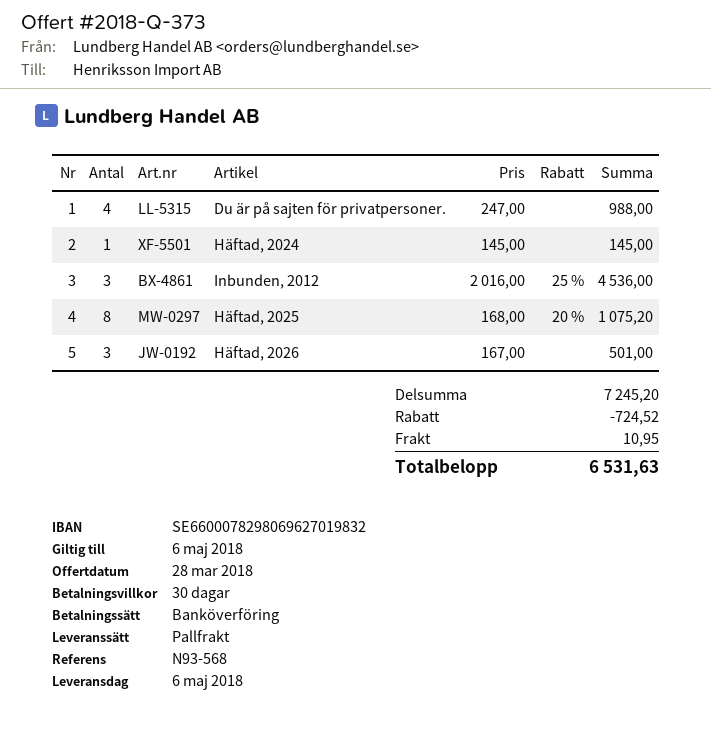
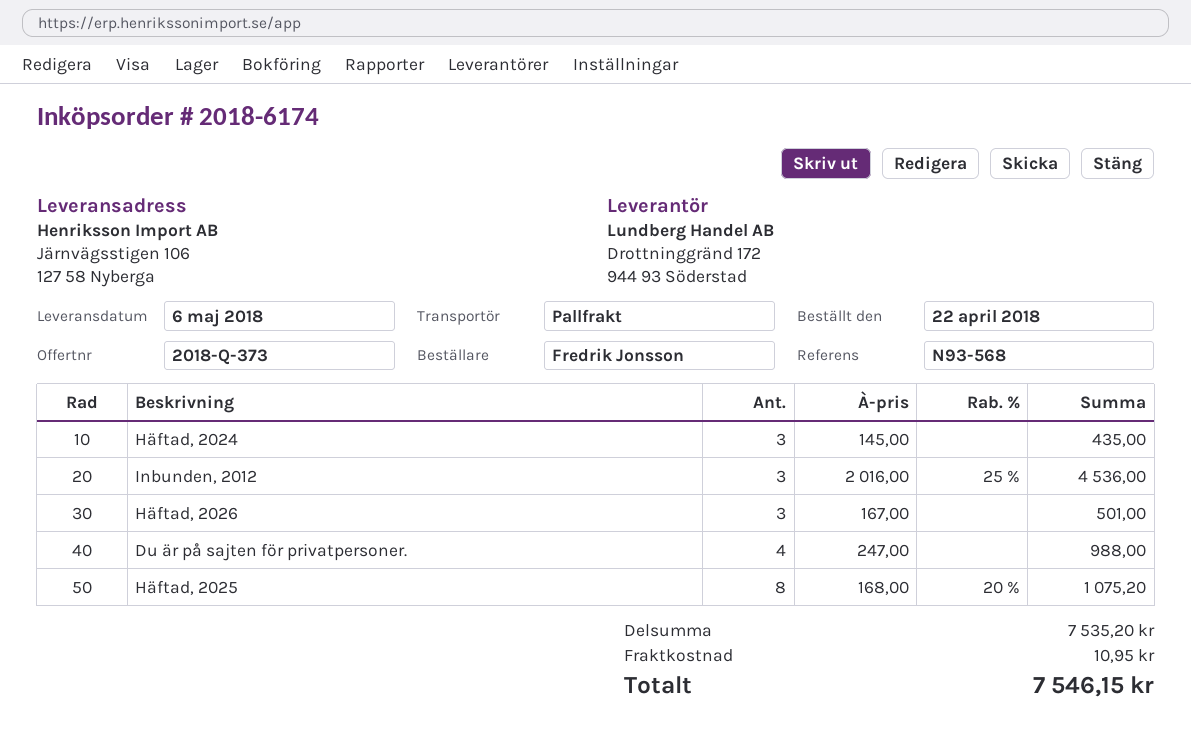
Häftad, 2024: 1 x 145.00 = 145.00 -> 3 x 145.00 = 435.00
subtotal: 7245.20 -> 7535.20
discount: 724.52 -> none
total: 6531.63 -> 7546.15

